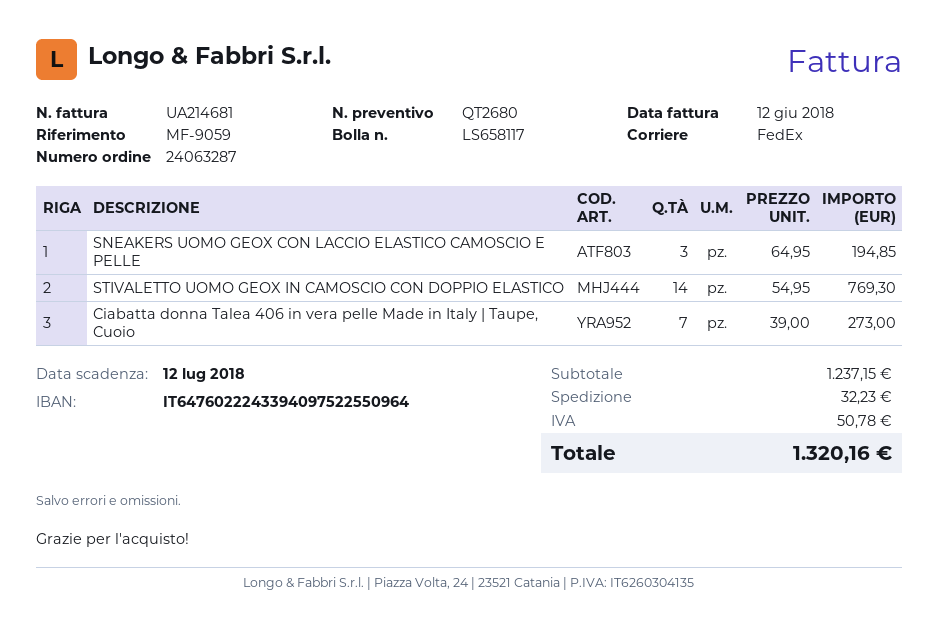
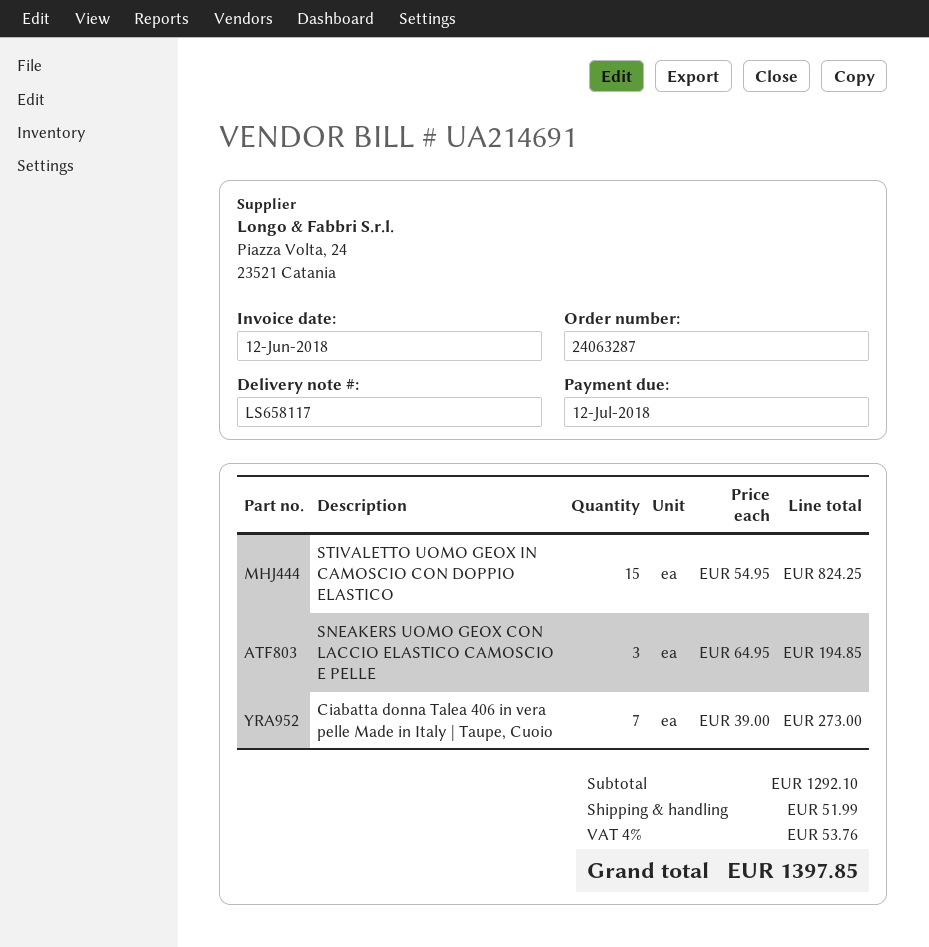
invoice number: UA214681 -> UA214691
STIVALETTO UOMO GEOX IN CAMOSCIO CON DOPPIO ELASTICO: 14 x 54.95 = 769.30 -> 15 x 54.95 = 824.25
subtotal: 1237.15 -> 1292.10
shipping: 32.23 -> 51.99
tax: 50.78 -> 53.76
total: 1320.16 -> 1397.85

